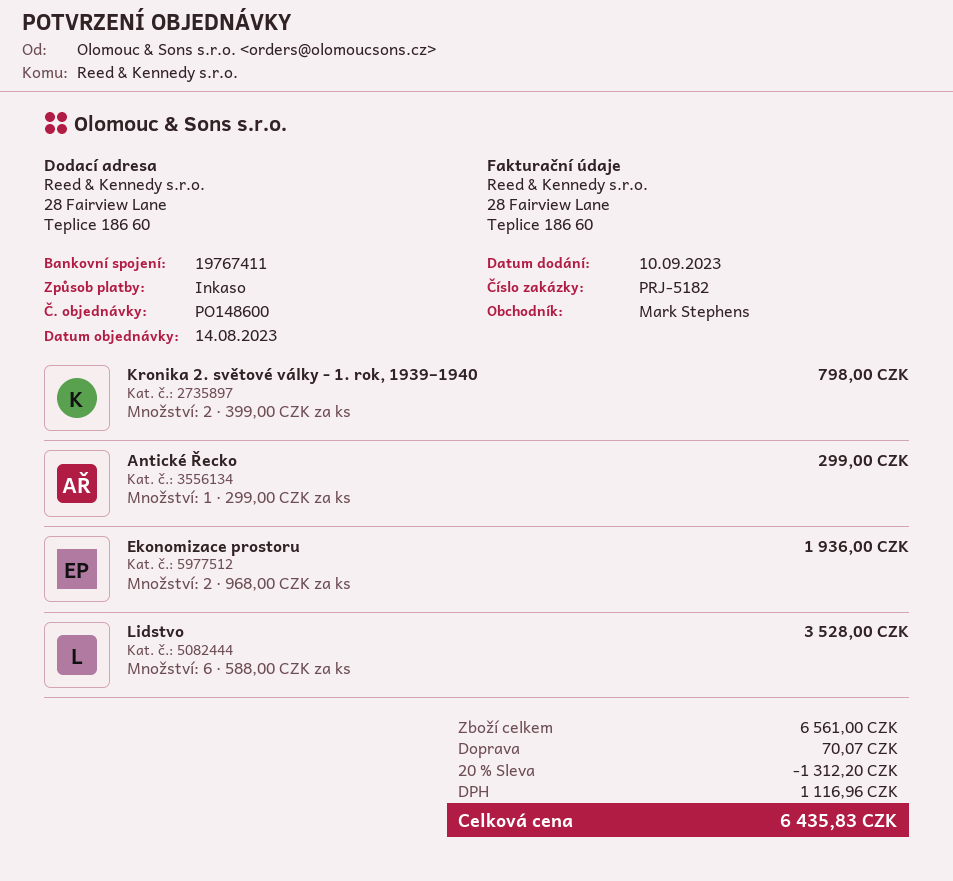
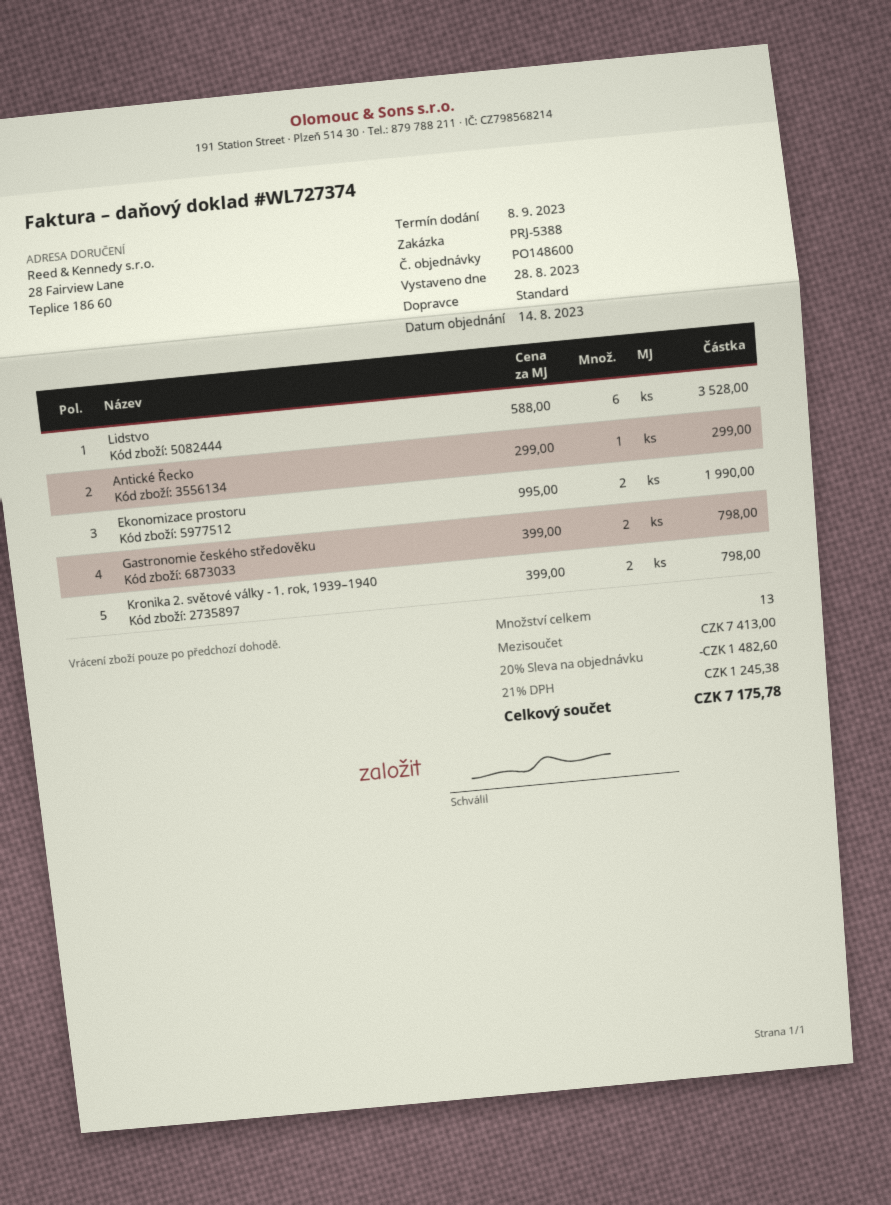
delivery date: 2023-09-10 -> 2023-09-08
reference: PRJ-5182 -> PRJ-5388
Ekonomizace prostoru: 2 x 968.00 = 1936.00 -> 2 x 995.00 = 1990.00
Gastronomie českého středověku: none -> 2 x 399.00 = 798.00
subtotal: 6561.00 -> 7413.00
discount: 20% = 1312.20 -> 20% = 1482.60
shipping: 70.07 -> none
tax: 1116.96 -> 1245.38
total: 6435.83 -> 7175.78

